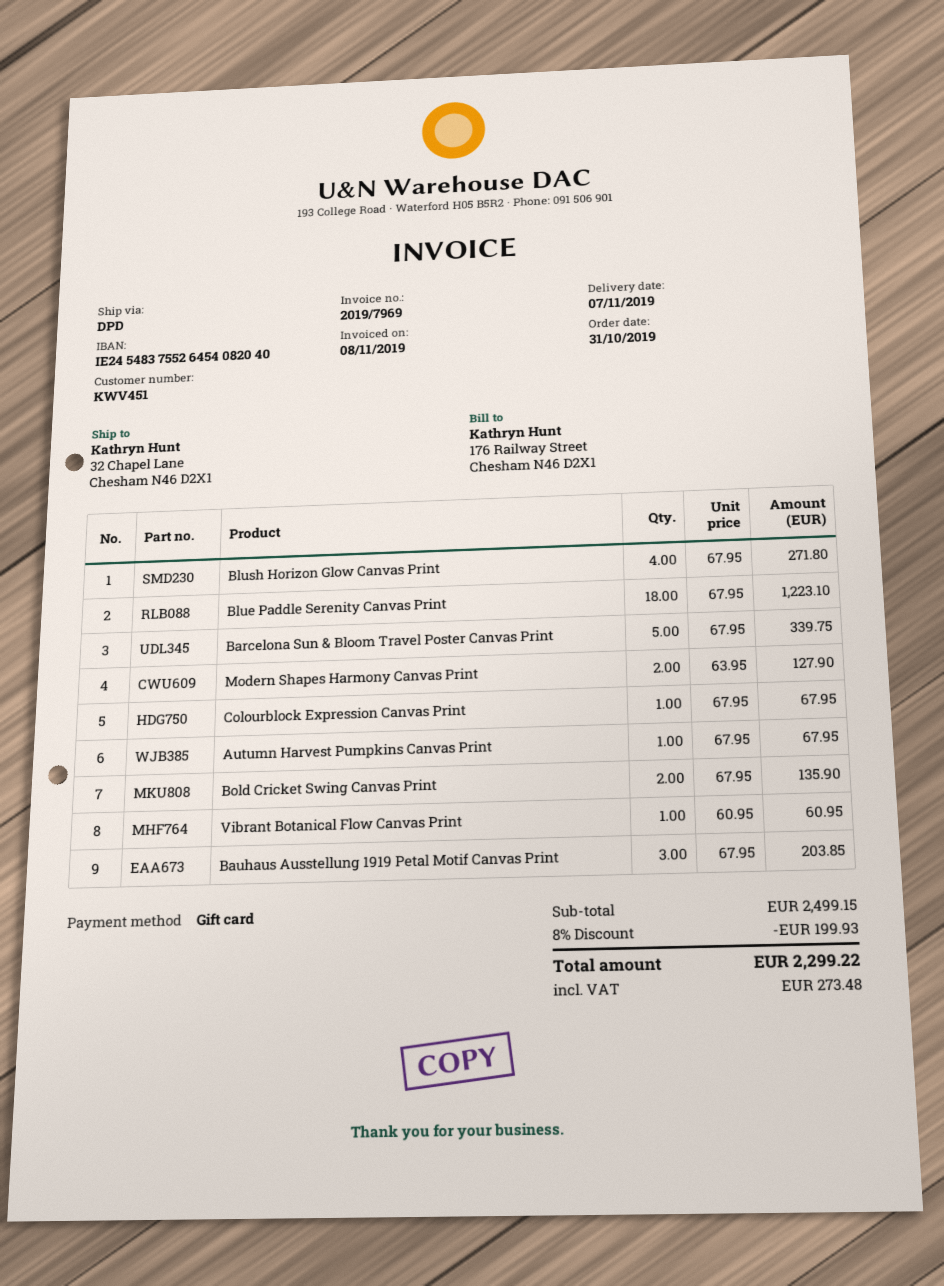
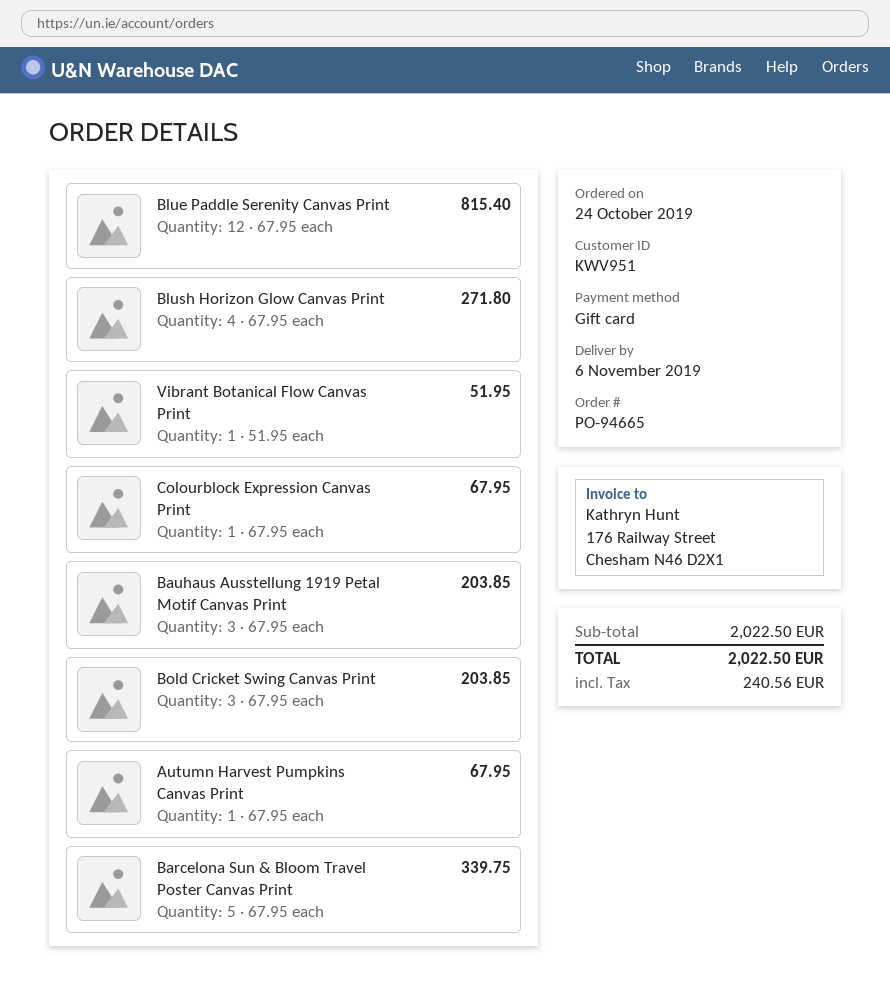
order date: 2019-10-31 -> 2019-10-24
delivery date: 2019-11-07 -> 2019-11-06
customer number: KWV451 -> KWV951
Blue Paddle Serenity Canvas Print: 18 x 67.95 = 1223.10 -> 12 x 67.95 = 815.40
Modern Shapes Harmony Canvas Print: 2 x 63.95 = 127.90 -> none
Bold Cricket Swing Canvas Print: 2 x 67.95 = 135.90 -> 3 x 67.95 = 203.85
Vibrant Botanical Flow Canvas Print: 1 x 60.95 = 60.95 -> 1 x 51.95 = 51.95
subtotal: 2499.15 -> 2022.50
discount: 8% = 199.93 -> none
tax: 273.48 -> 240.56
total: 2299.22 -> 2022.50

